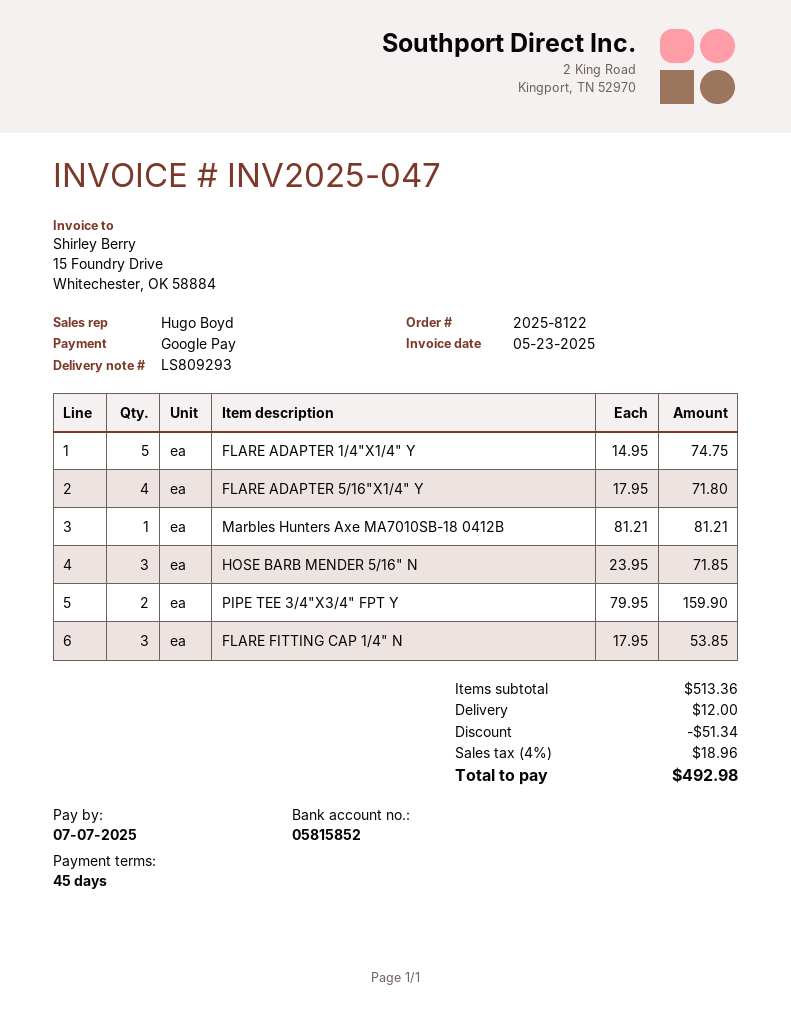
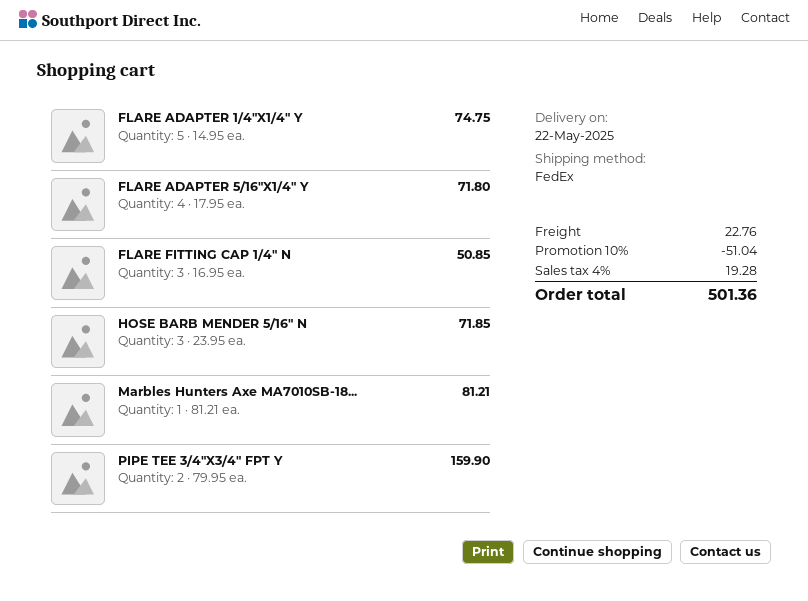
FLARE FITTING CAP 1/4" N: 3 x 17.95 = 53.85 -> 3 x 16.95 = 50.85
discount: 51.34 -> 51.04
shipping: 12.00 -> 22.76
tax: 4% = 18.96 -> 4% = 19.28
total: 492.98 -> 501.36

